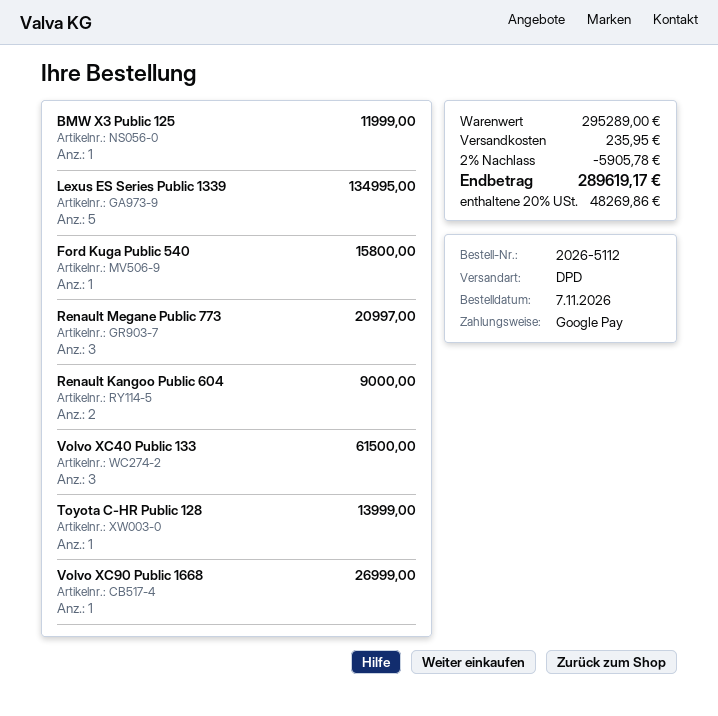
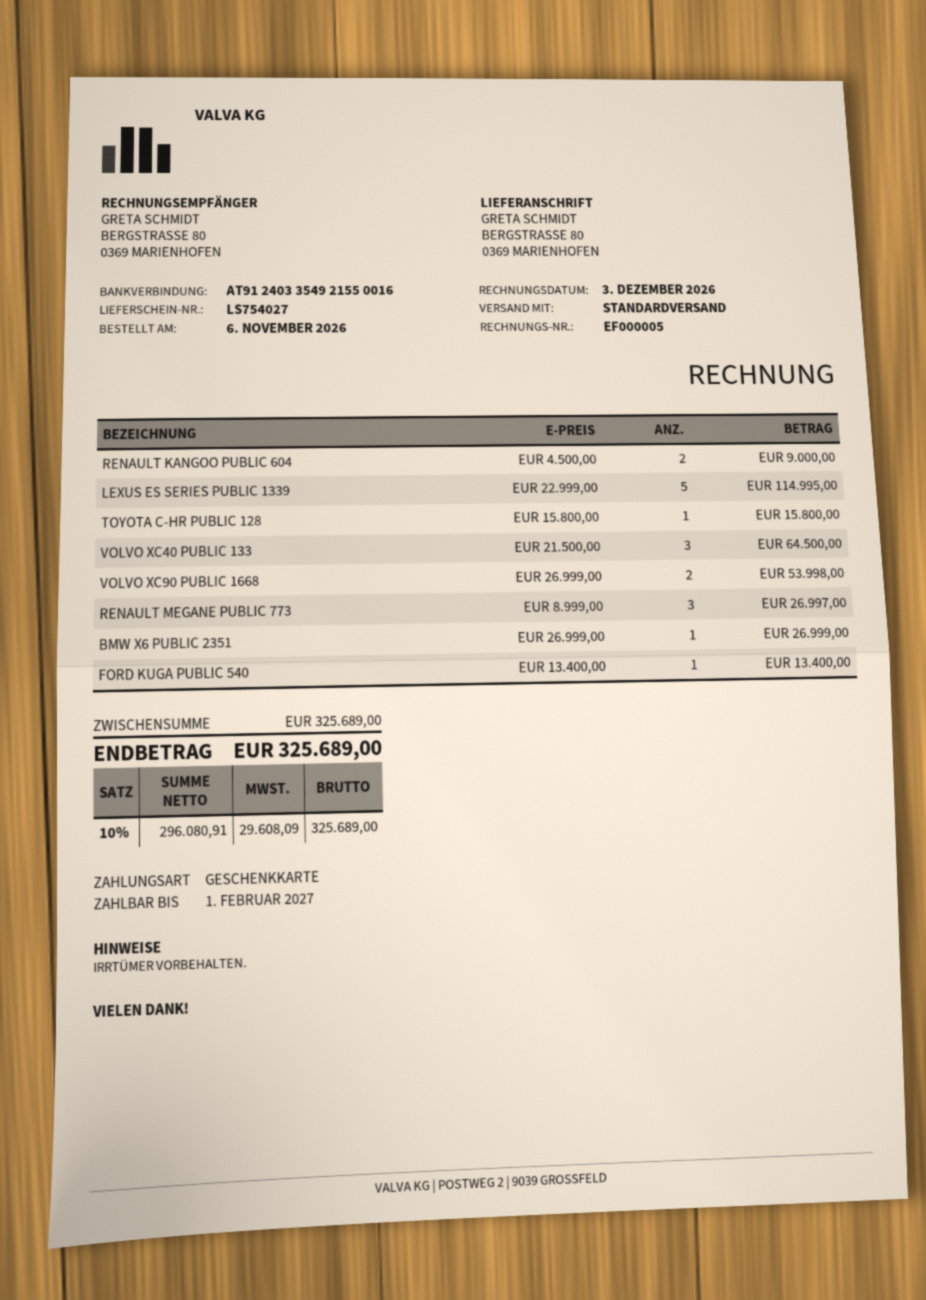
order date: 2026-11-07 -> 2026-11-06
payment method: Google Pay -> gift card
shipping method: DPD -> standard
BMW X3 Public 125: 1 for 11999.00 -> none
Lexus ES Series Public 1339: 5 for 134995.00 -> 5 for 114995.00
Ford Kuga Public 540: 1 for 15800.00 -> 1 for 13400.00
Renault Megane Public 773: 3 for 20997.00 -> 3 for 26997.00
Volvo XC40 Public 133: 3 for 61500.00 -> 3 for 64500.00
Toyota C-HR Public 128: 1 for 13999.00 -> 1 for 15800.00
Volvo XC90 Public 1668: 1 for 26999.00 -> 2 for 53998.00
BMW X6 PUBLIC 2351: none -> 1 for 26999.00
subtotal: 295289.00 -> 325689.00
discount: 2% = 5905.78 -> none
shipping: 235.95 -> none
tax: 20% = 48269.86 -> 10% = 29608.09
total: 289619.17 -> 325689.00

